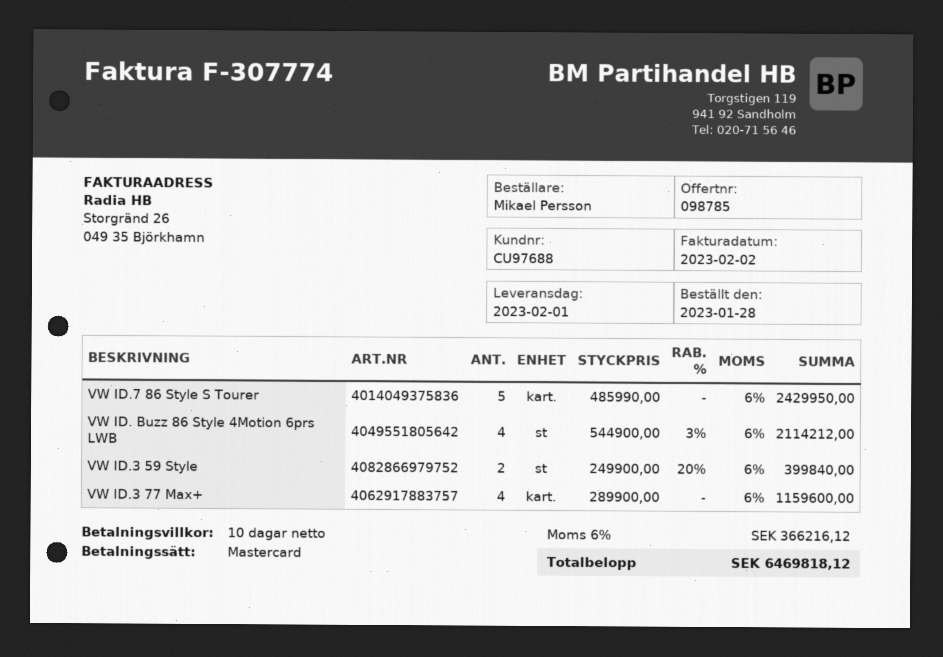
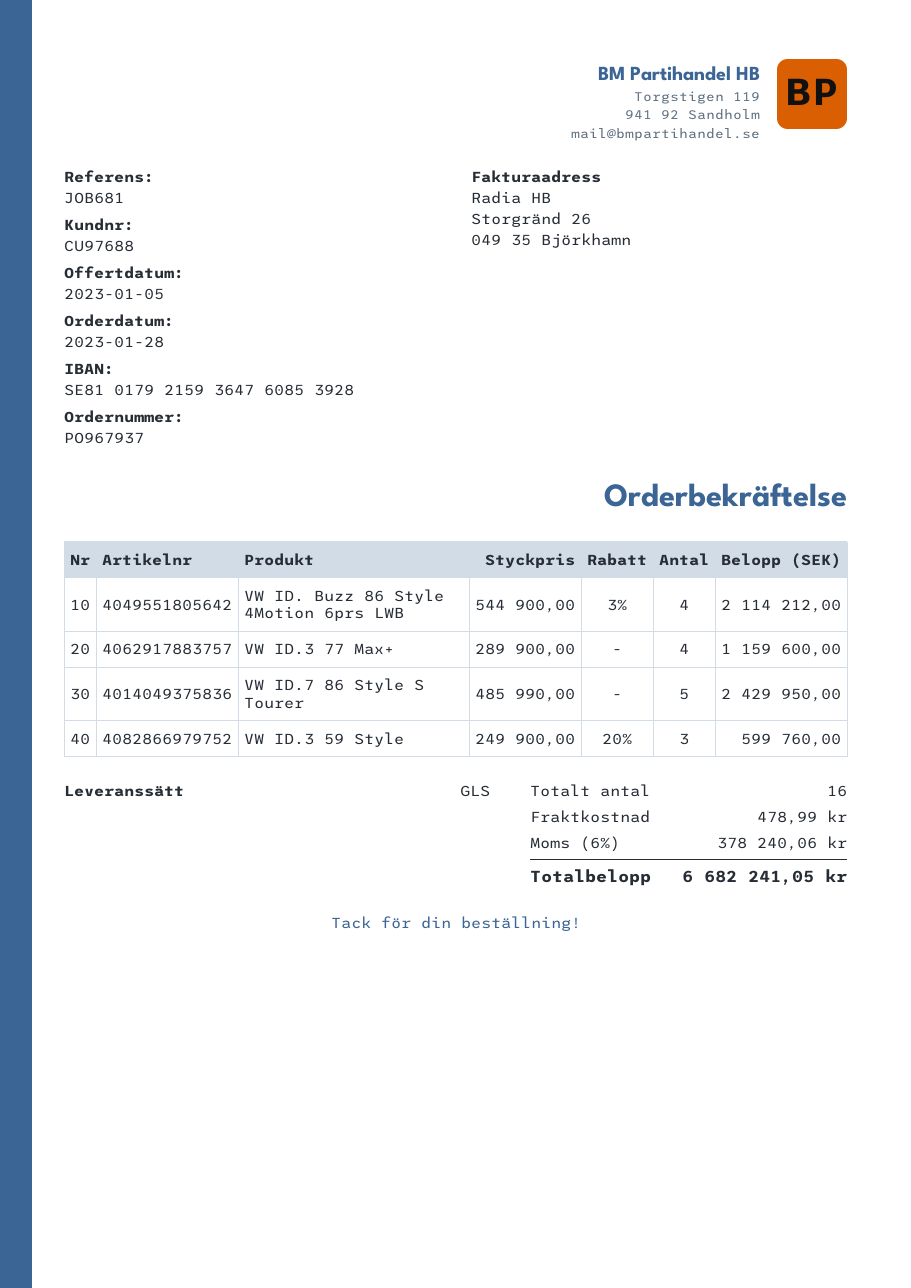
VW ID.3 59 Style: 2 x 249900.00 - 20% = 399840.00 -> 3 x 249900.00 - 20% = 599760.00
shipping: none -> 478.99
tax: 6% = 366216.12 -> 6% = 378240.06
total: 6469818.12 -> 6682241.05

